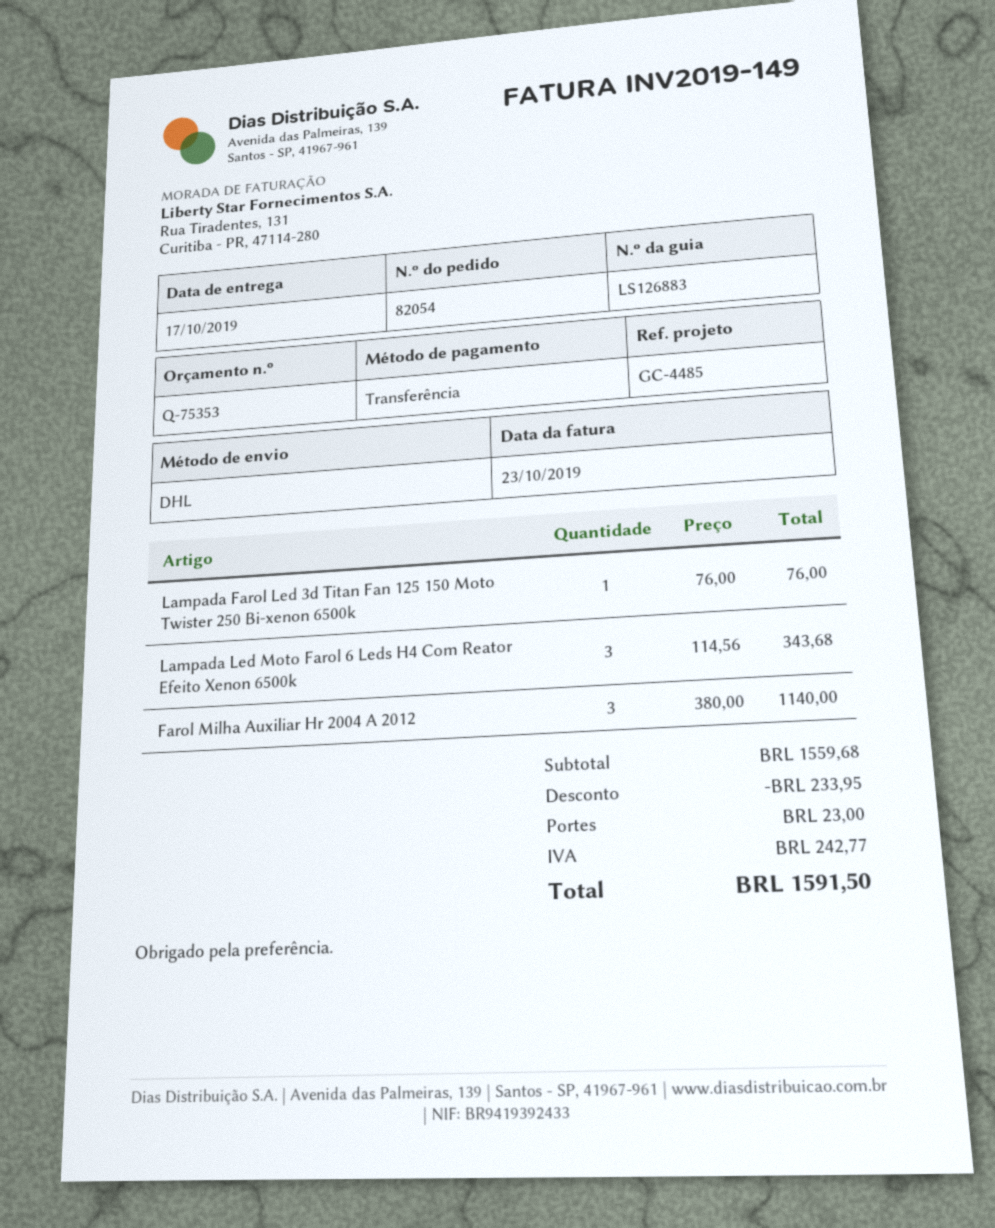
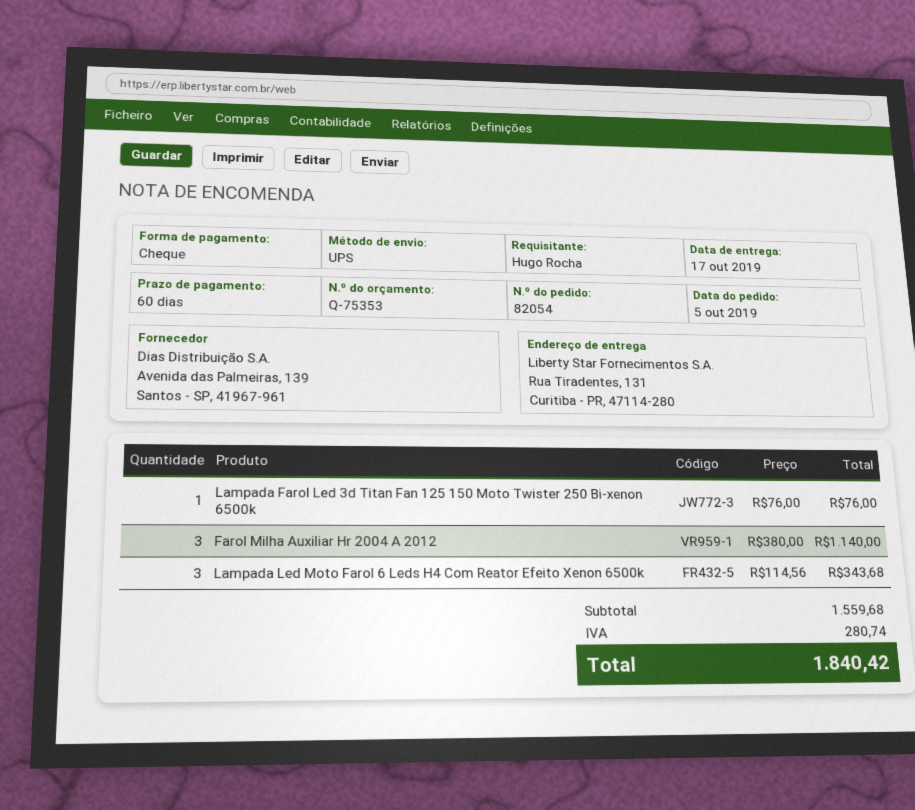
payment method: bank transfer -> cheque
shipping method: DHL -> UPS
discount: 233.95 -> none
shipping: 23.00 -> none
tax: 242.77 -> 280.74
total: 1591.50 -> 1840.42

